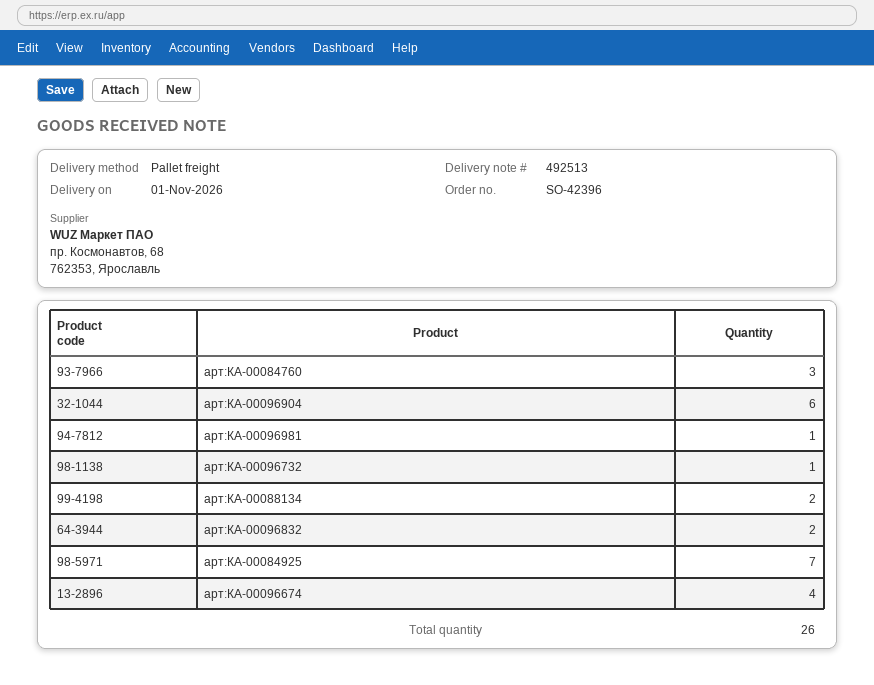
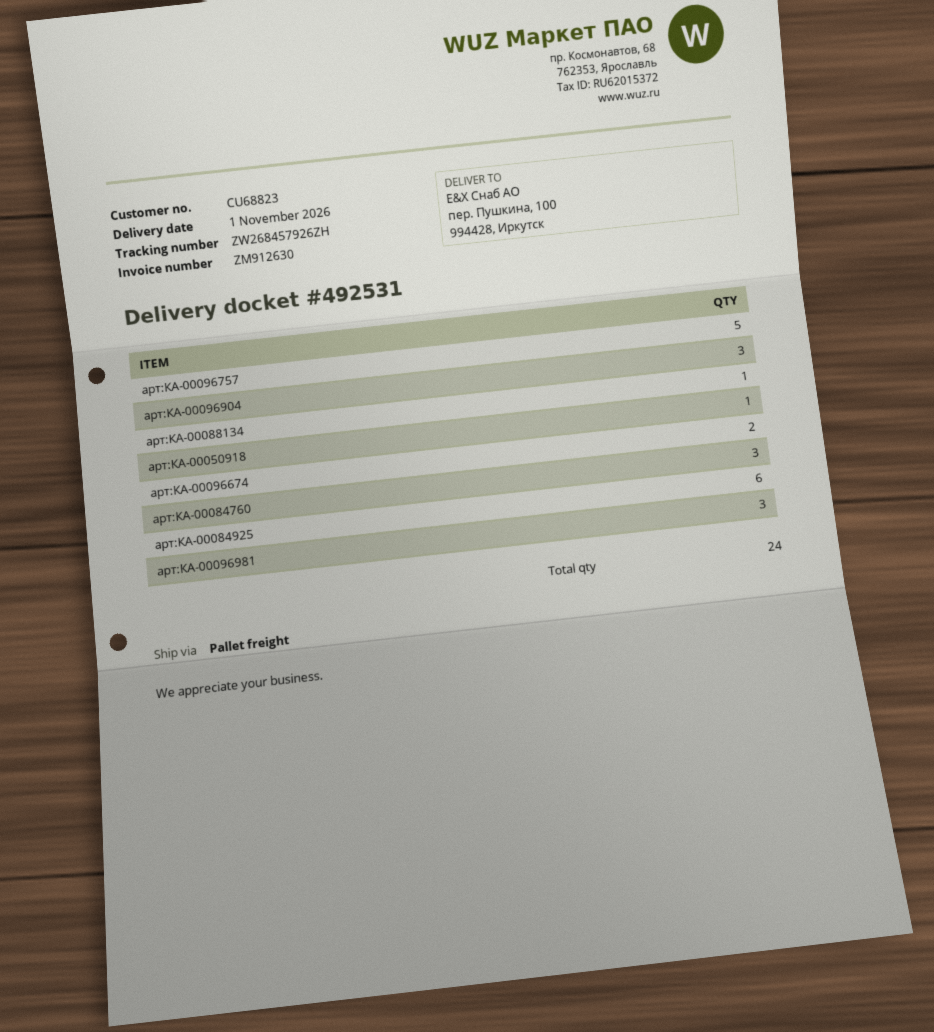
delivery note number: 492513 -> 492531
арт:КА-00096904: 6 -> 3
арт:КА-00096981: 1 -> 3
арт:КА-00096732: 1 -> none
арт:КА-00088134: 2 -> 1
арт:КА-00096832: 2 -> none
арт:КА-00084925: 7 -> 6
арт:КА-00096674: 4 -> 2
арт:КА-00096757: none -> 5
арт:КА-00050918: none -> 1
total quantity: 26 -> 24

